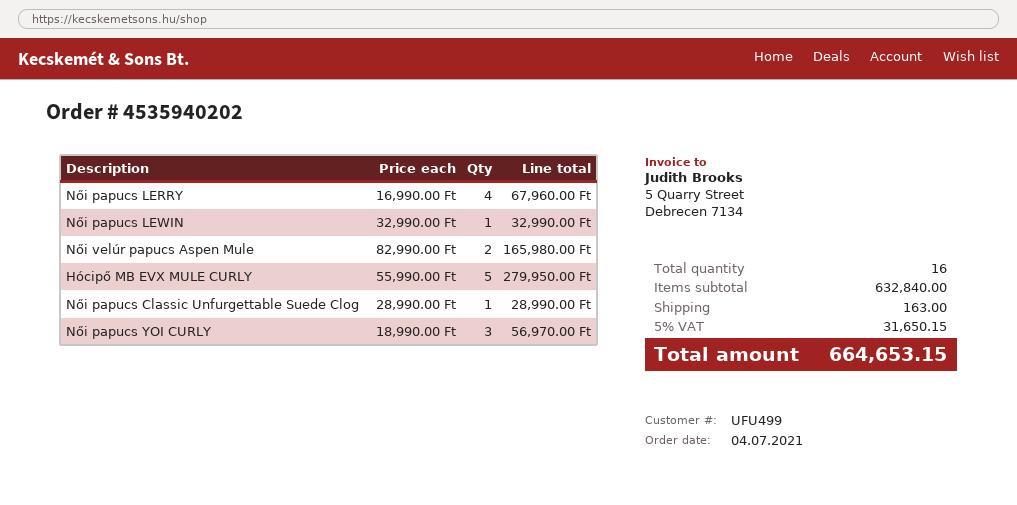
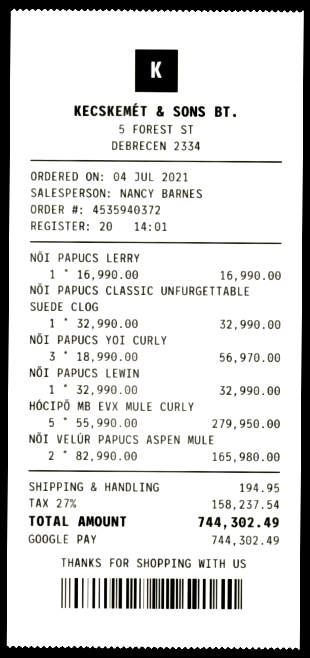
order number: 4535940202 -> 4535940372
Női papucs LERRY: 4 x 16990.00 = 67960.00 -> 1 x 16990.00 = 16990.00
Női papucs Classic Unfurgettable Suede Clog: 1 x 28990.00 = 28990.00 -> 1 x 32990.00 = 32990.00
shipping: 163.00 -> 194.95
tax: 5% = 31650.15 -> 27% = 158237.54
total: 664653.15 -> 744302.49

